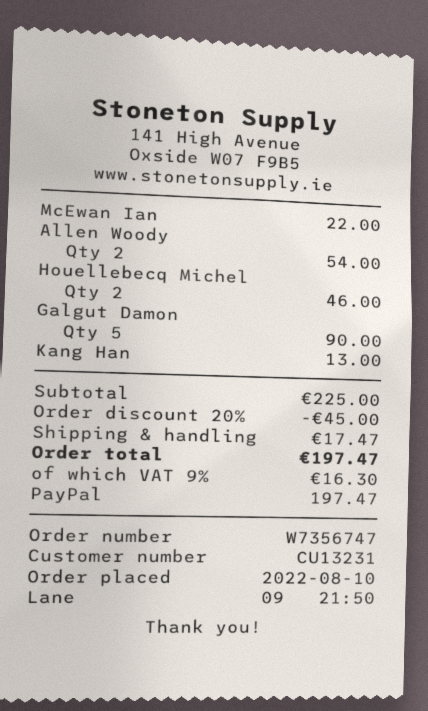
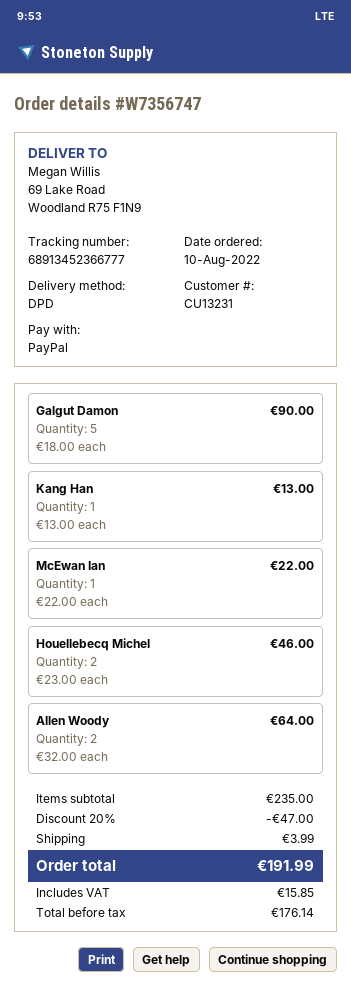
Allen Woody: 2 for 54.00 -> 2 for 64.00
subtotal: 225.00 -> 235.00
discount: 20% = 45.00 -> 20% = 47.00
shipping: 17.47 -> 3.99
tax: 16.30 -> 15.85
total: 197.47 -> 191.99

